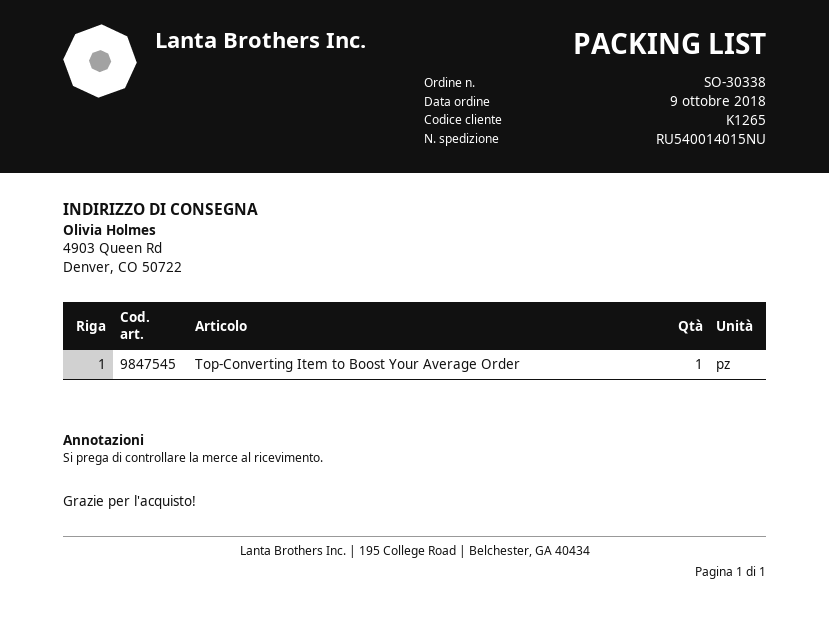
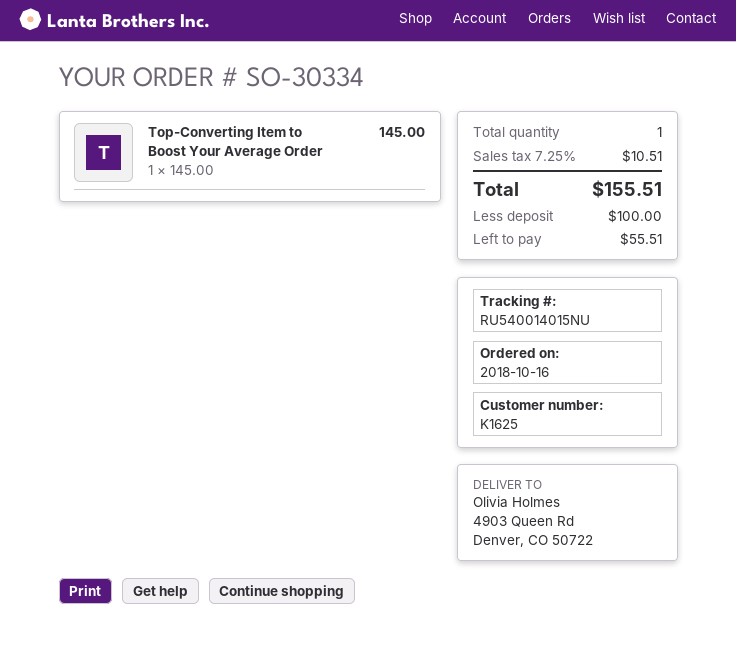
order number: SO-30338 -> SO-30334
order date: 2018-10-09 -> 2018-10-16
customer number: K1265 -> K1625

